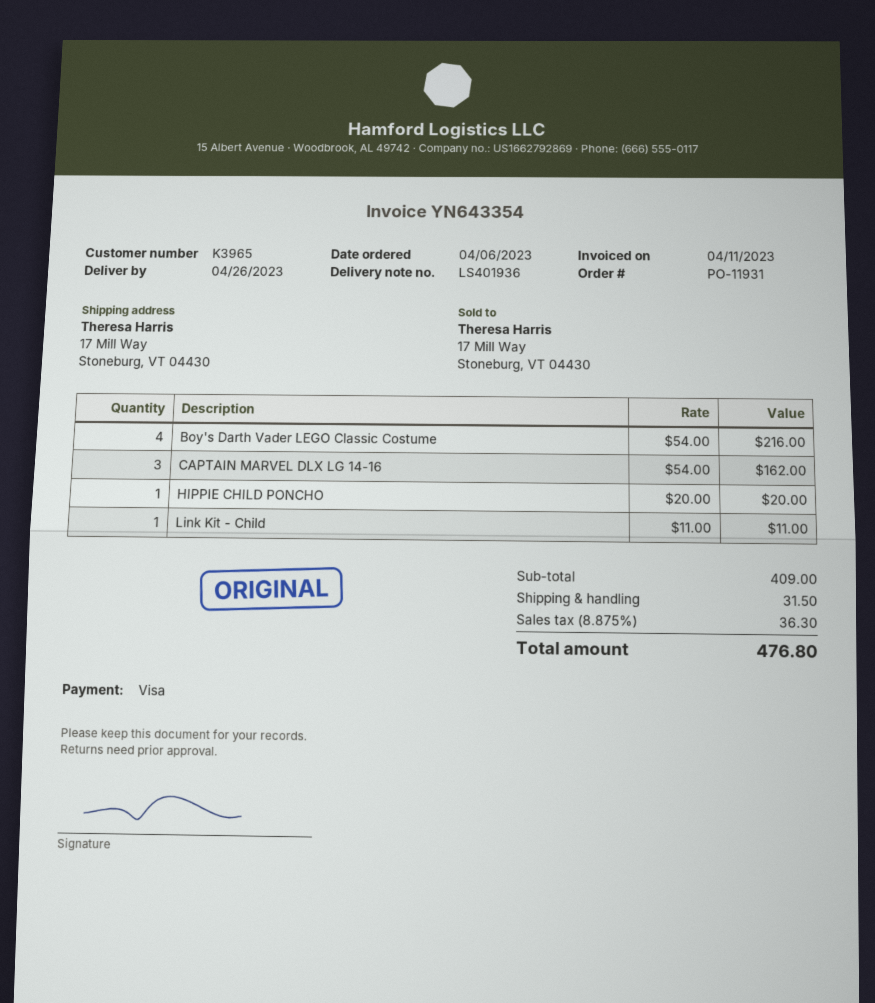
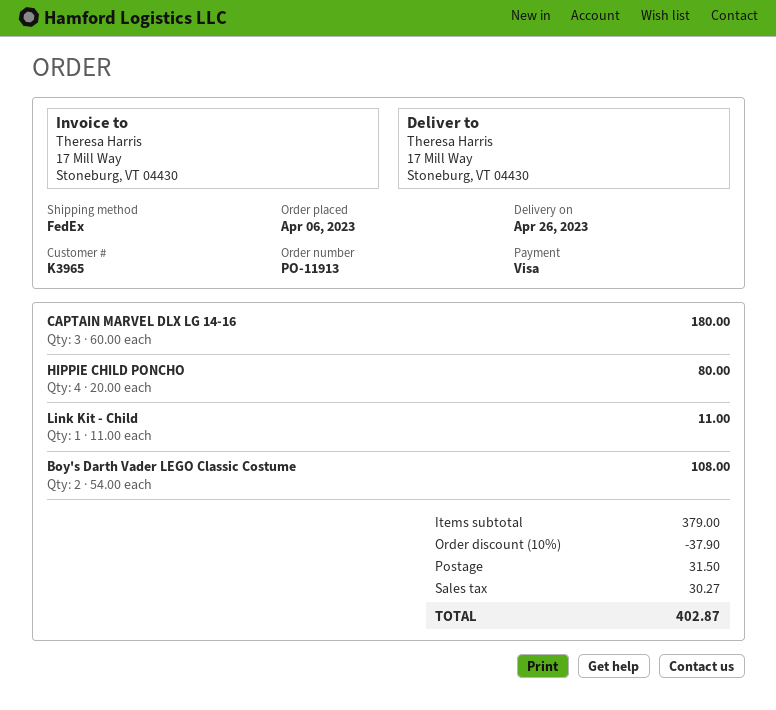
order number: PO-11931 -> PO-11913
Boy's Darth Vader LEGO Classic Costume: 4 x 54.00 = 216.00 -> 2 x 54.00 = 108.00
CAPTAIN MARVEL DLX LG 14-16: 3 x 54.00 = 162.00 -> 3 x 60.00 = 180.00
HIPPIE CHILD PONCHO: 1 x 20.00 = 20.00 -> 4 x 20.00 = 80.00
subtotal: 409.00 -> 379.00
discount: none -> 10% = 37.90
tax: 36.30 -> 30.27
total: 476.80 -> 402.87

